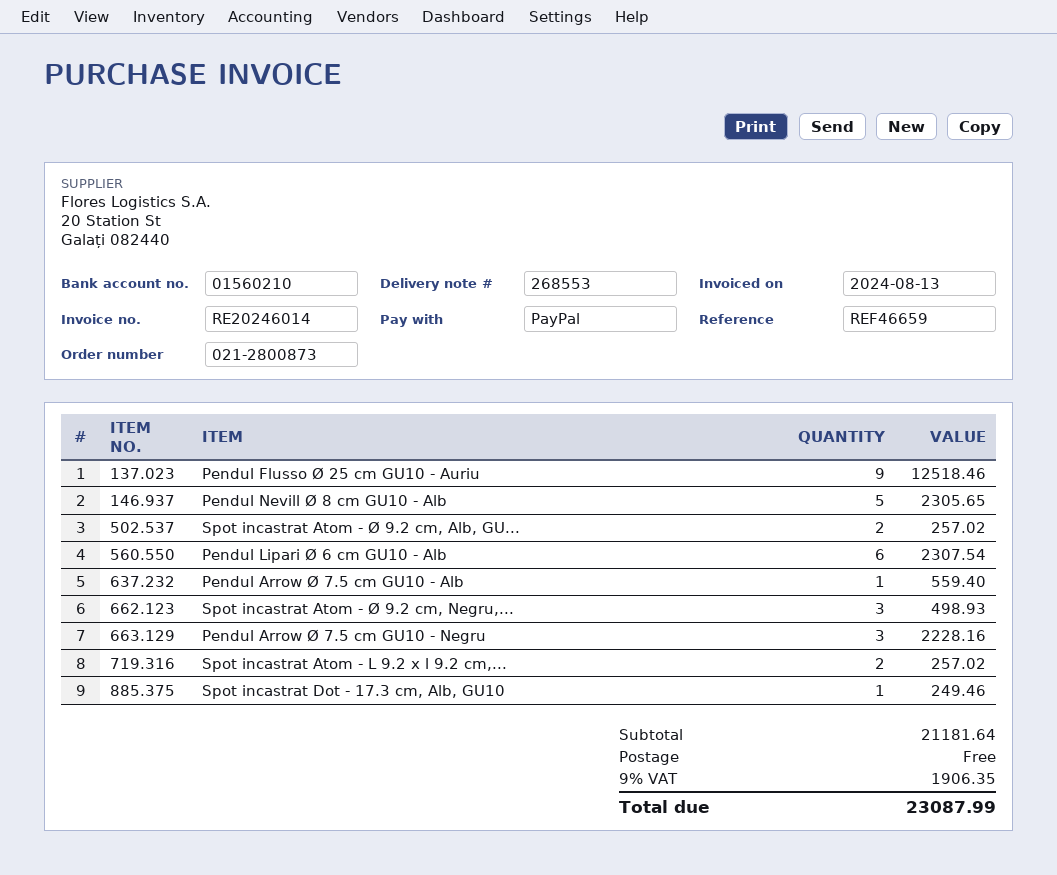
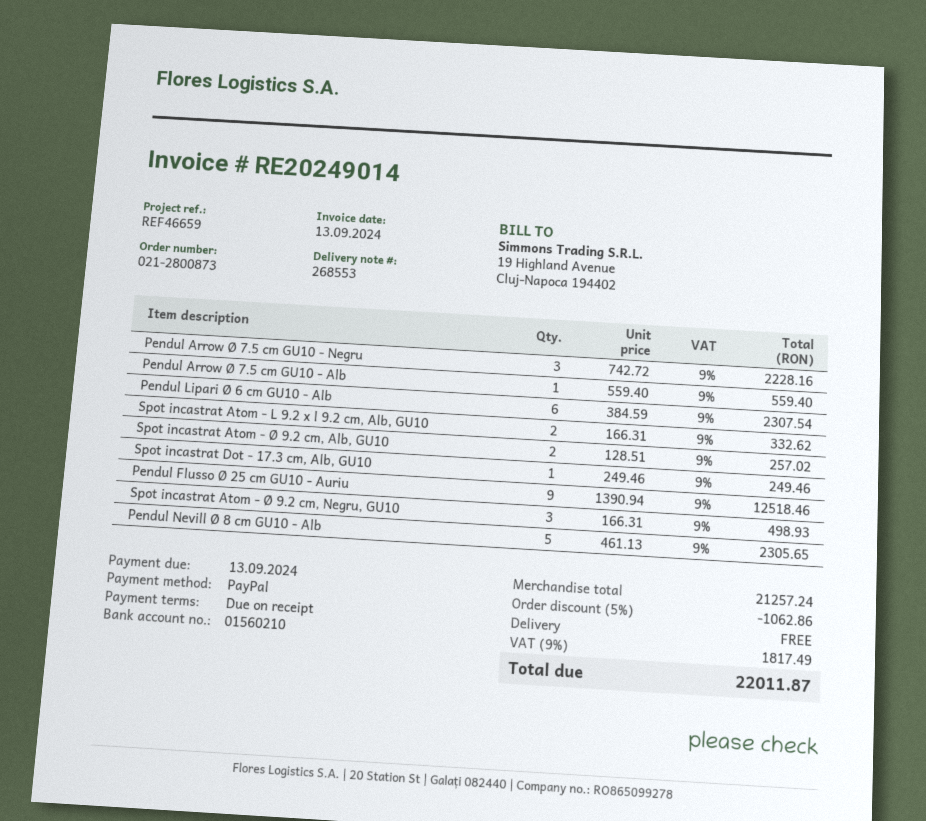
invoice number: RE20246014 -> RE20249014
invoice date: 2024-08-13 -> 2024-09-13
Spot incastrat Atom - L 9.2 x l 9.2 cm,...: 2 for 257.02 -> 2 for 332.62
subtotal: 21181.64 -> 21257.24
discount: none -> 5% = 1062.86
tax: 9% = 1906.35 -> 9% = 1817.49
total: 23087.99 -> 22011.87

